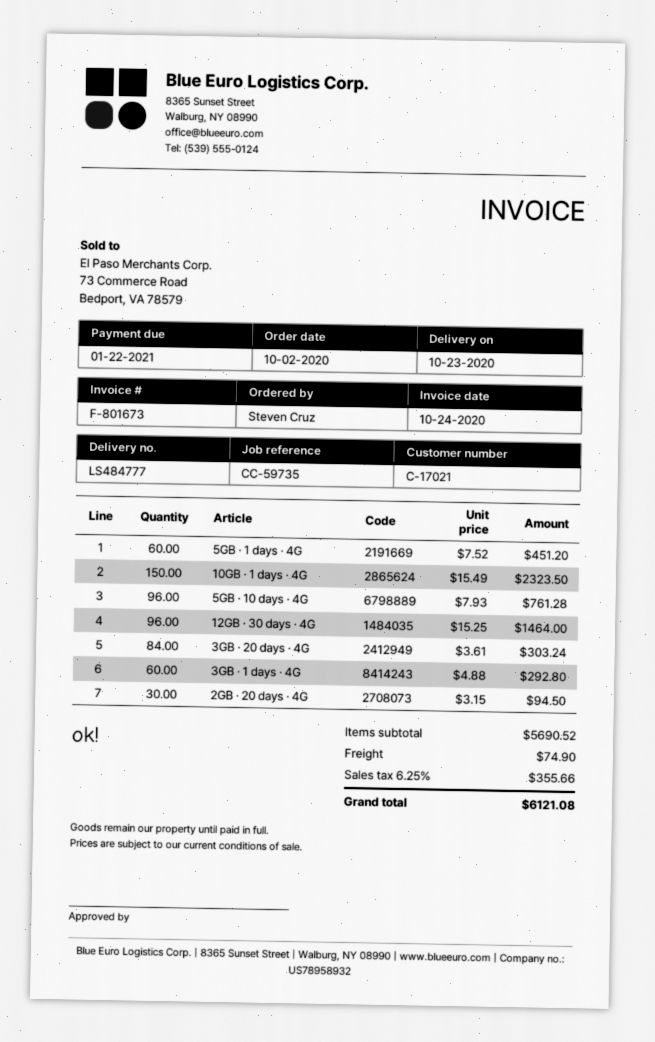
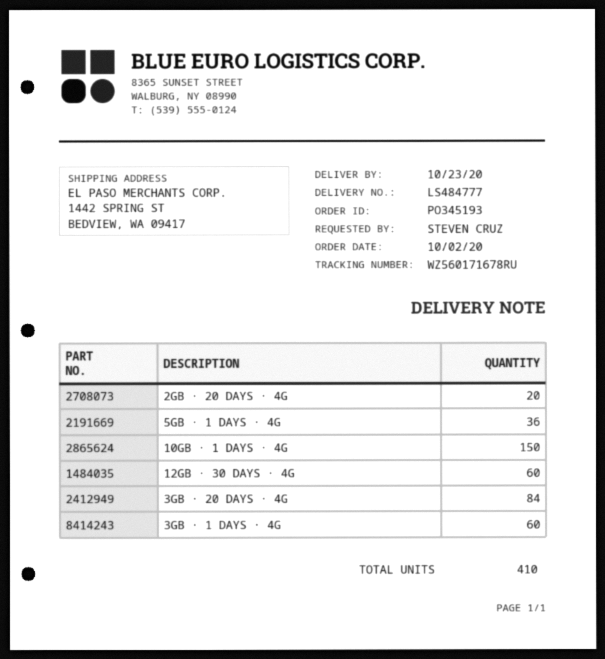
5GB · 1 days · 4G: 60 -> 36
5GB · 10 days · 4G: 96 -> none
12GB · 30 days · 4G: 96 -> 60
2GB · 20 days · 4G: 30 -> 20

